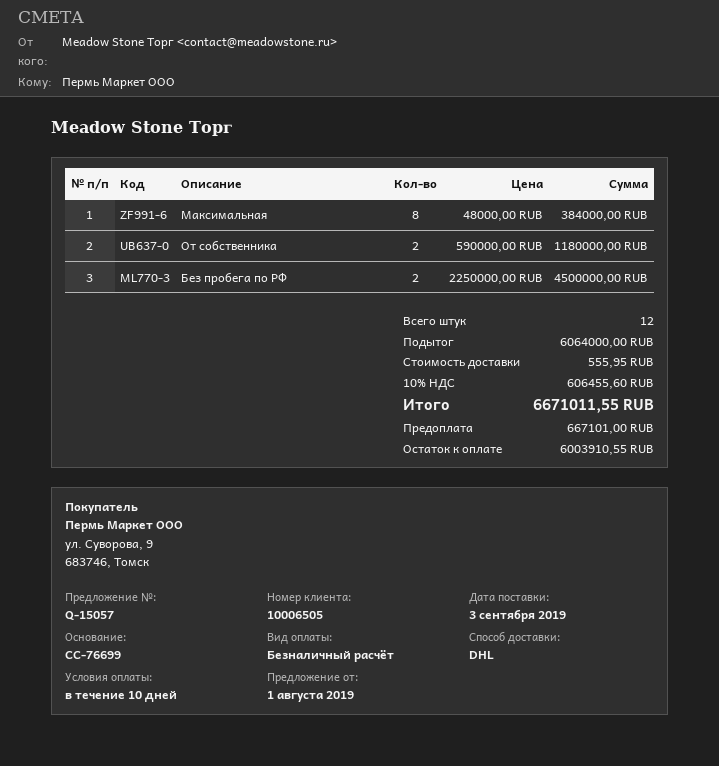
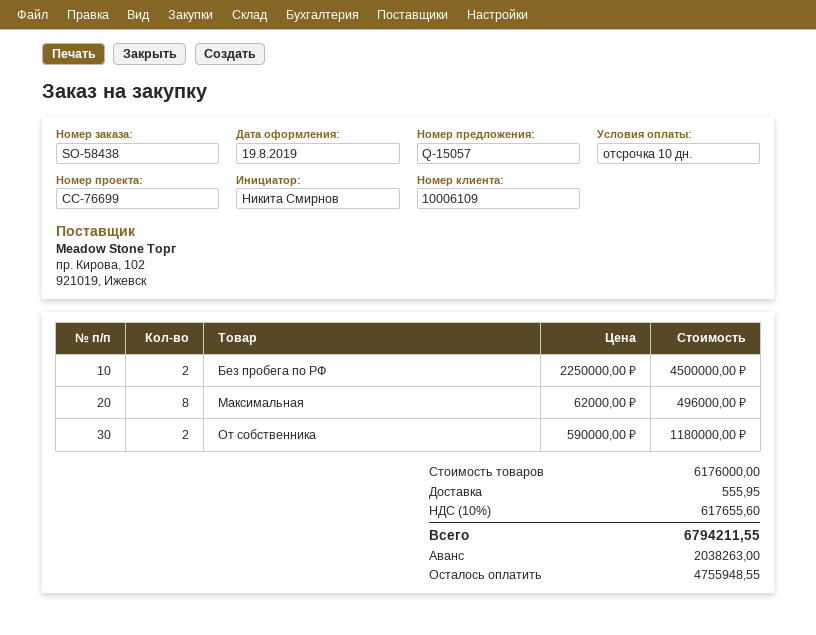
customer number: 10006505 -> 10006109
Максимальная: 8 x 48000.00 = 384000.00 -> 8 x 62000.00 = 496000.00
subtotal: 6064000.00 -> 6176000.00
tax: 10% = 606455.60 -> 10% = 617655.60
total: 6671011.55 -> 6794211.55
deposit: 667101.00 -> 2038263.00
balance: 6003910.55 -> 4755948.55

